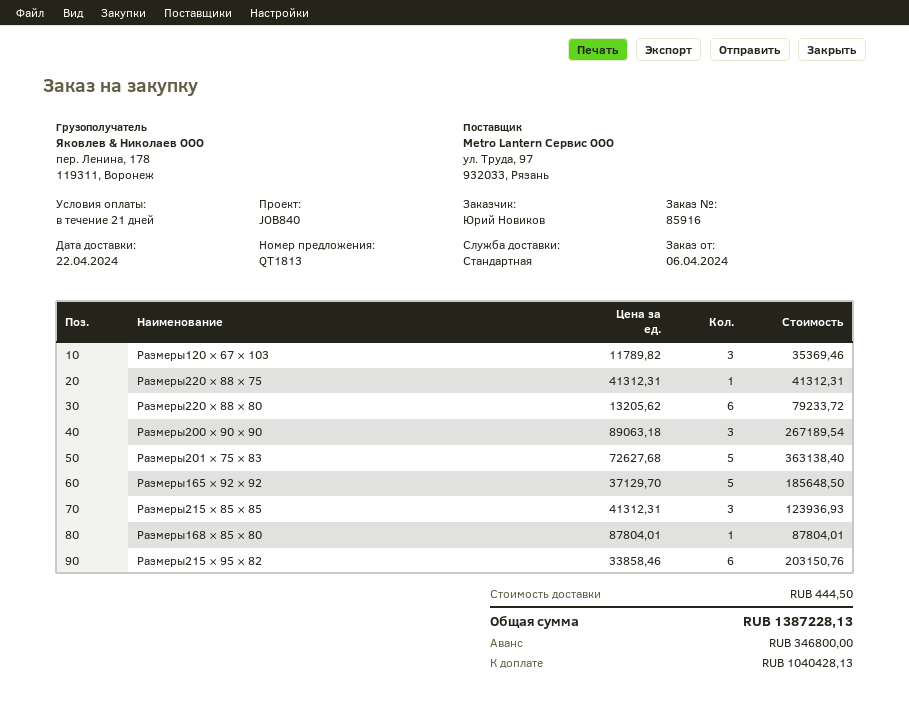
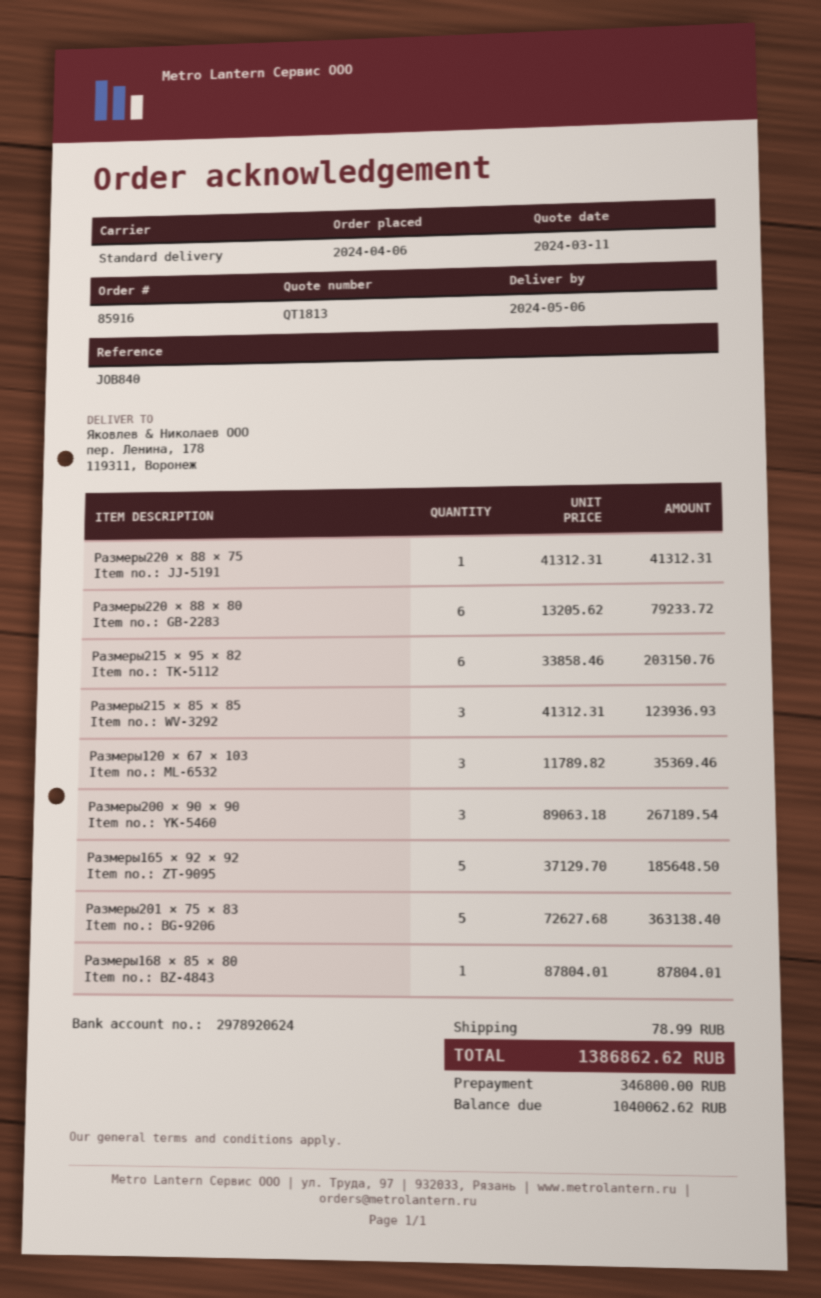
delivery date: 2024-04-22 -> 2024-05-06
shipping: 444.50 -> 78.99
total: 1387228.13 -> 1386862.62
balance: 1040428.13 -> 1040062.62

